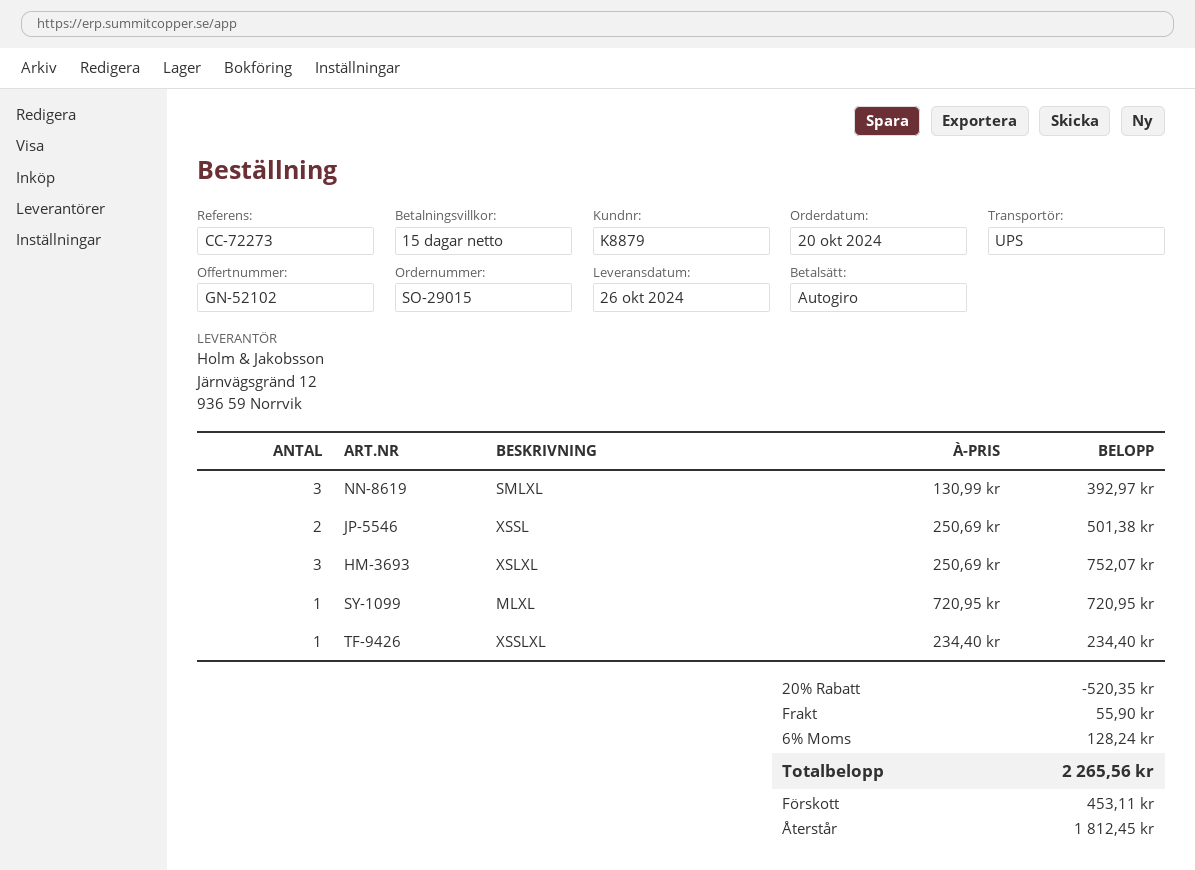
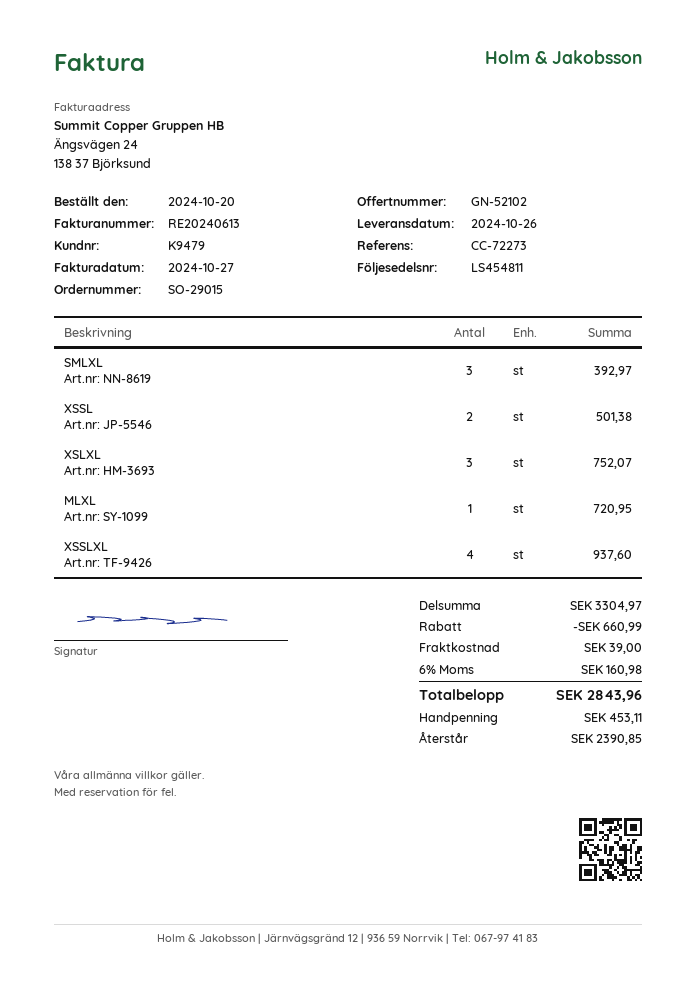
customer number: K8879 -> K9479
XSSLXL: 1 for 234.40 -> 4 for 937.60
discount: 520.35 -> 660.99
shipping: 55.90 -> 39.00
tax: 6% = 128.24 -> 6% = 160.98
total: 2265.56 -> 2843.96
balance: 1812.45 -> 2390.85

